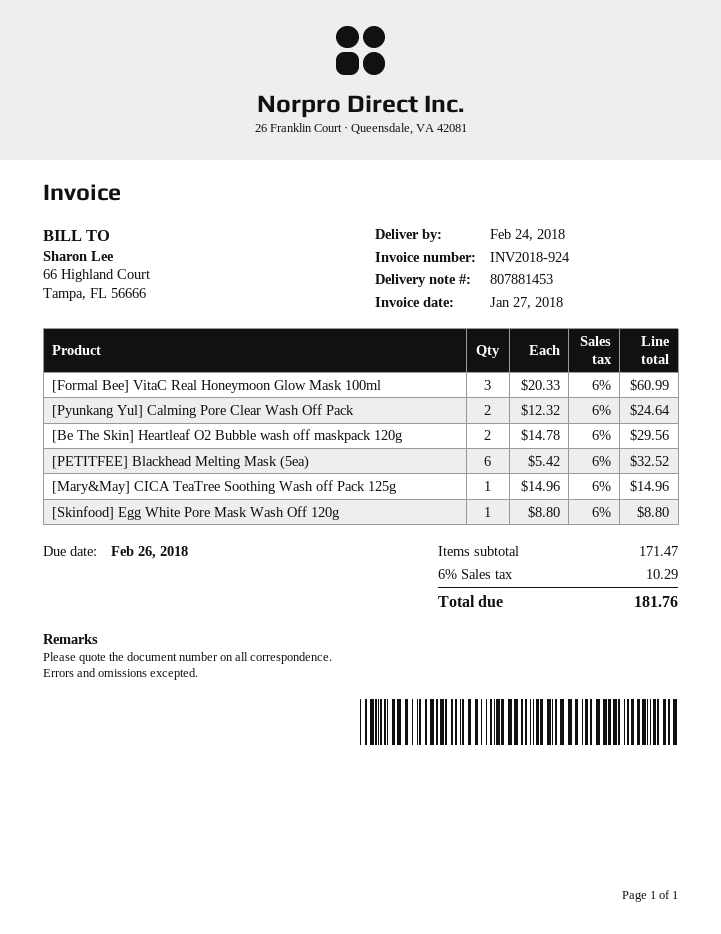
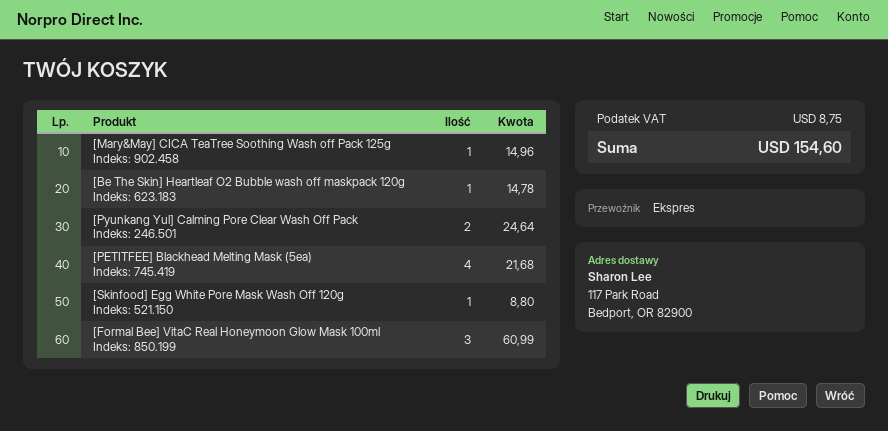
[Be The Skin] Heartleaf O2 Bubble wash off maskpack 120g: 2 for 29.56 -> 1 for 14.78
[PETITFEE] Blackhead Melting Mask (5ea): 6 for 32.52 -> 4 for 21.68
tax: 10.29 -> 8.75
total: 181.76 -> 154.60

